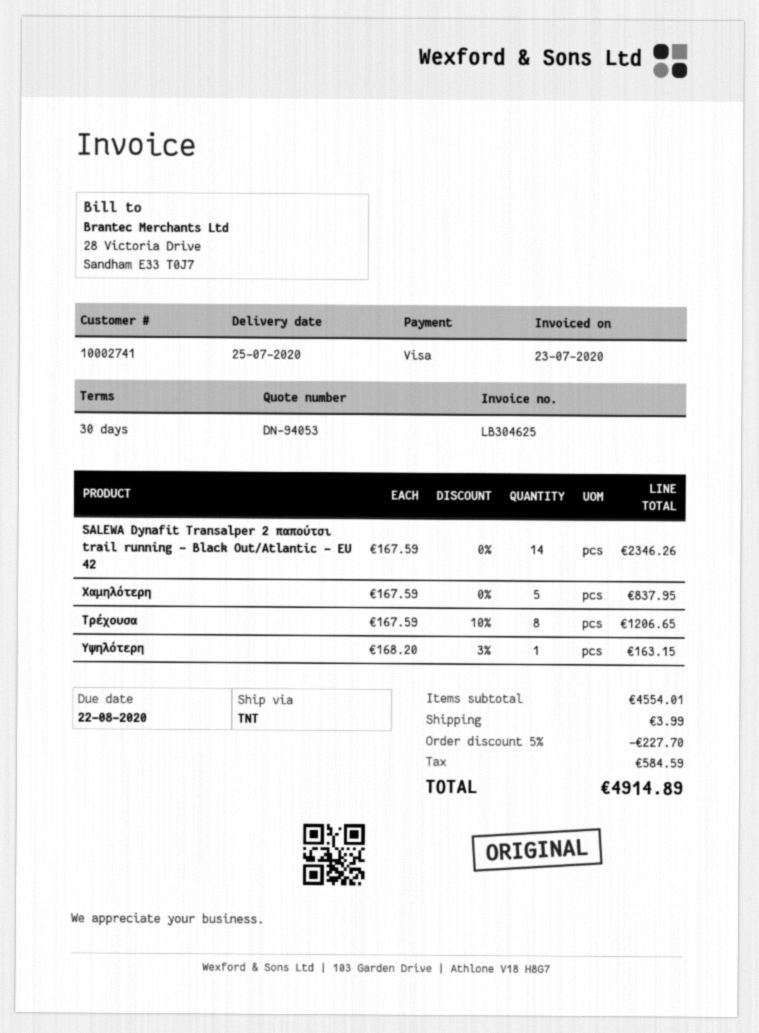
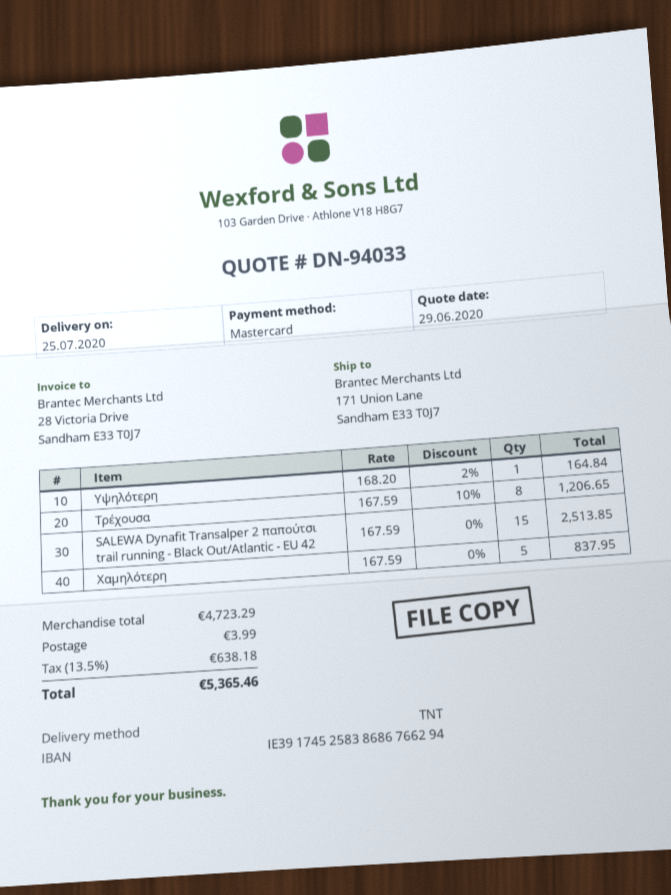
quote number: DN-94053 -> DN-94033
payment method: Visa -> Mastercard
SALEWA Dynafit Transalper 2 παπούτσι trail running - Black Out/Atlantic - EU 42: 14 x 167.59 = 2346.26 -> 15 x 167.59 = 2513.85
Υψηλότερη: 1 x 168.20 - 3% = 163.15 -> 1 x 168.20 - 2% = 164.84
subtotal: 4554.01 -> 4723.29
discount: 5% = 227.70 -> none
tax: 584.59 -> 638.18
total: 4914.89 -> 5365.46

